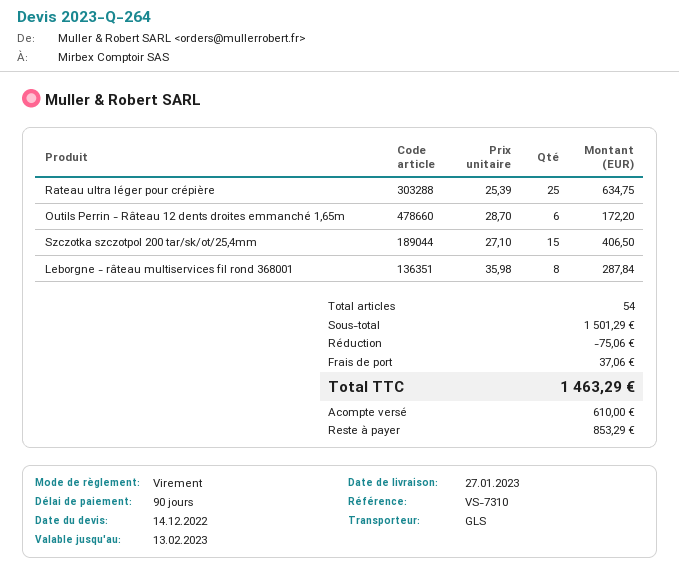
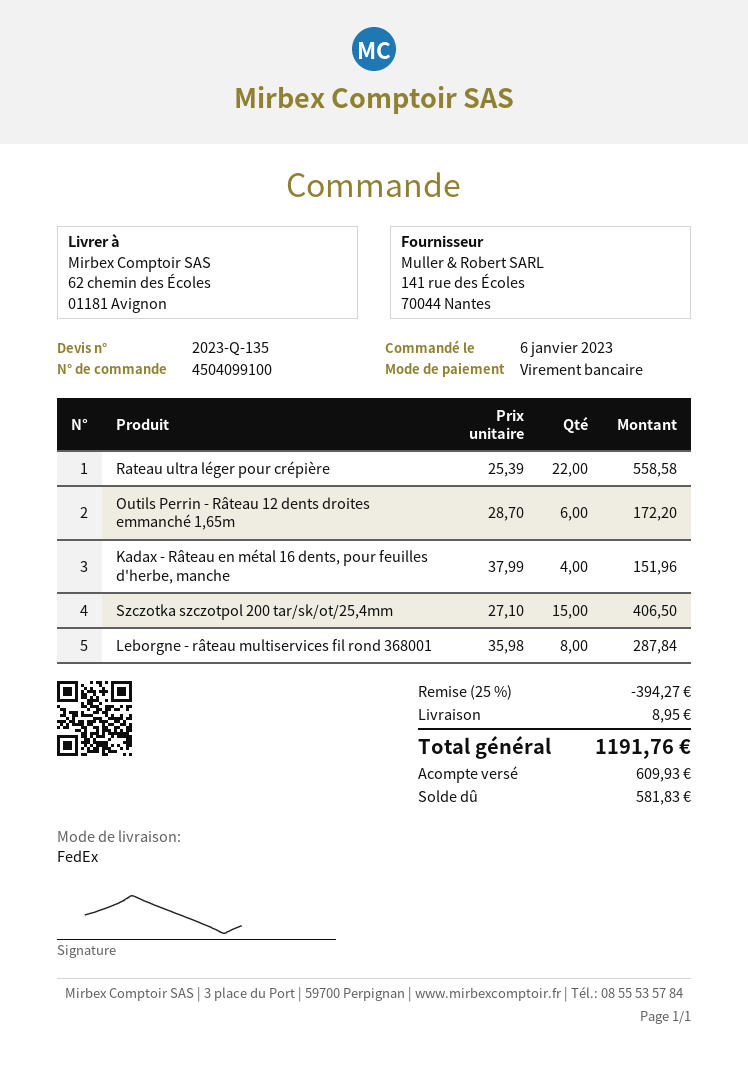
quote number: 2023-Q-264 -> 2023-Q-135
shipping method: GLS -> FedEx
Rateau ultra léger pour crépière: 25 x 25.39 = 634.75 -> 22 x 25.39 = 558.58
Kadax - Râteau en métal 16 dents, pour feuilles d'herbe, manche: none -> 4 x 37.99 = 151.96
discount: 75.06 -> 394.27
shipping: 37.06 -> 8.95
total: 1463.29 -> 1191.76
deposit: 610.00 -> 609.93
balance: 853.29 -> 581.83

